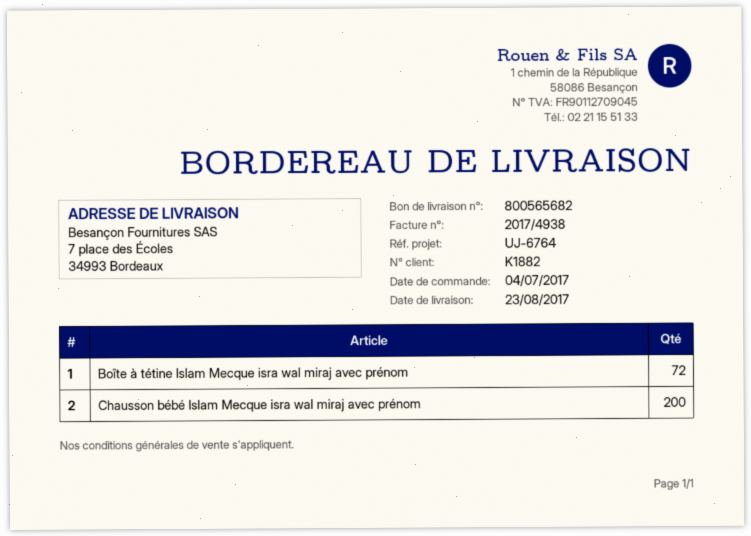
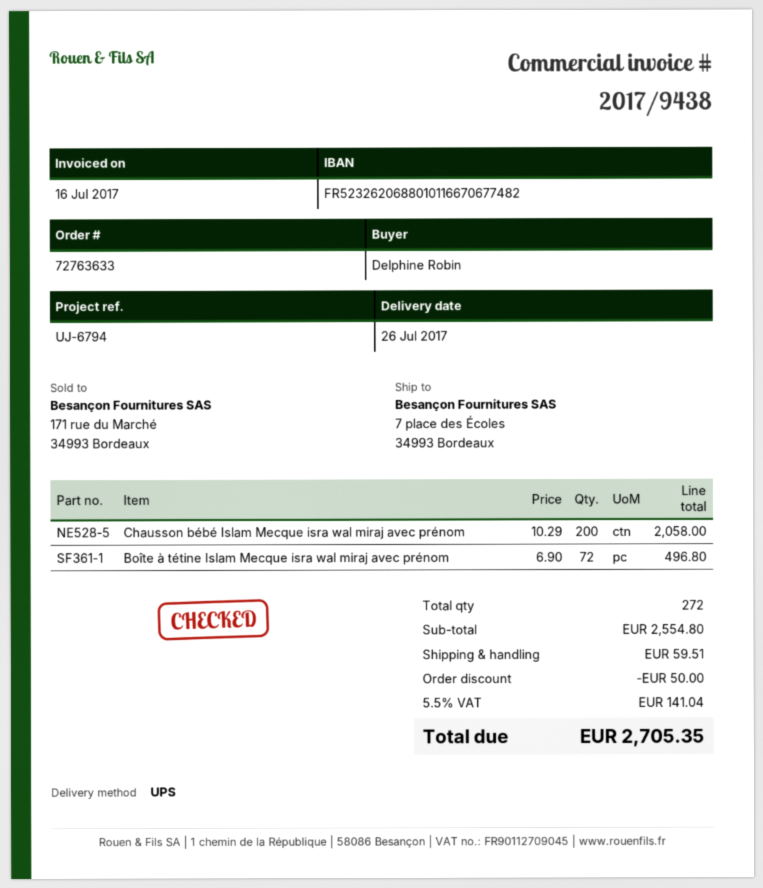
delivery date: 2017-08-23 -> 2017-07-26
invoice number: 2017/4938 -> 2017/9438
reference: UJ-6764 -> UJ-6794

